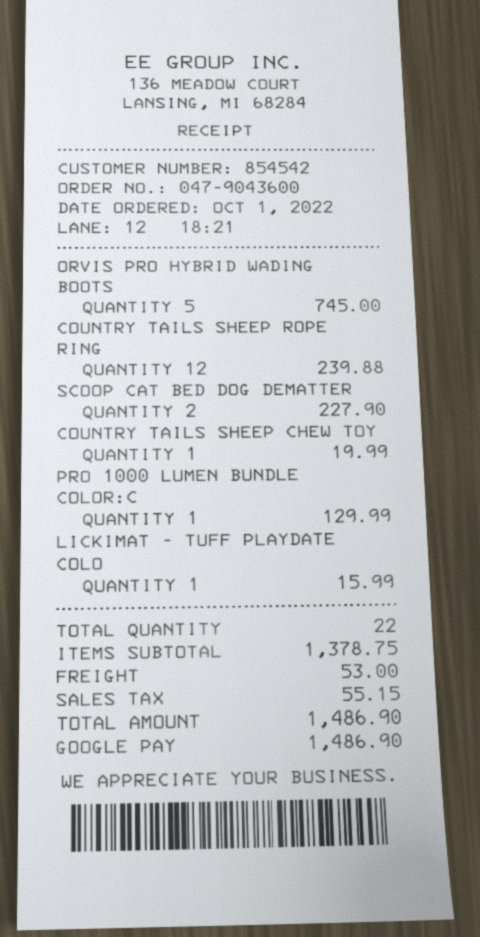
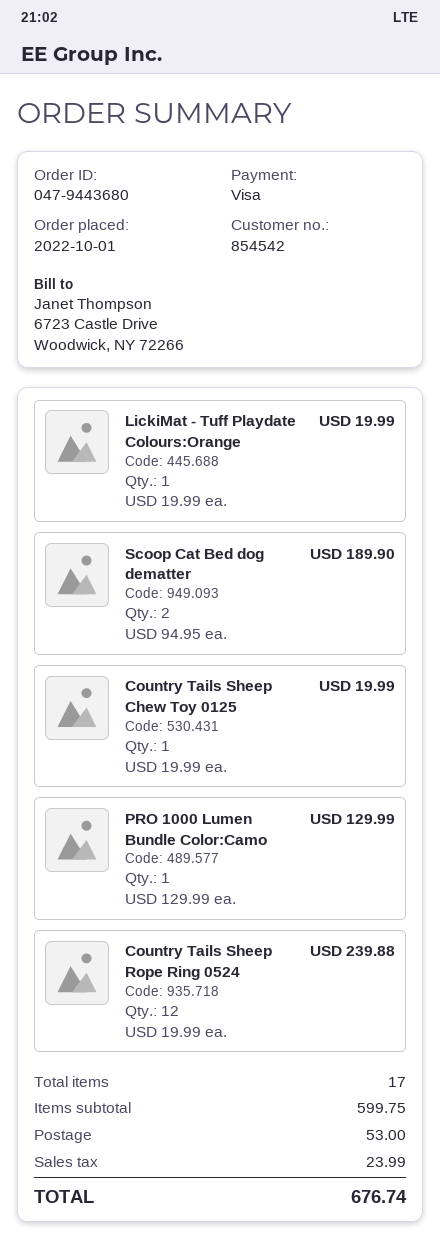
order number: 047-9043600 -> 047-9443680
payment method: Google Pay -> Visa
ORVIS PRO HYBRID WADING BOOTS: 5 for 745.00 -> none
SCOOP CAT BED DOG DEMATTER: 2 for 227.90 -> 2 for 189.90
LICKIMAT - TUFF PLAYDATE COLO: 1 for 15.99 -> 1 for 19.99
total quantity: 22 -> 17
subtotal: 1378.75 -> 599.75
tax: 55.15 -> 23.99
total: 1486.90 -> 676.74

